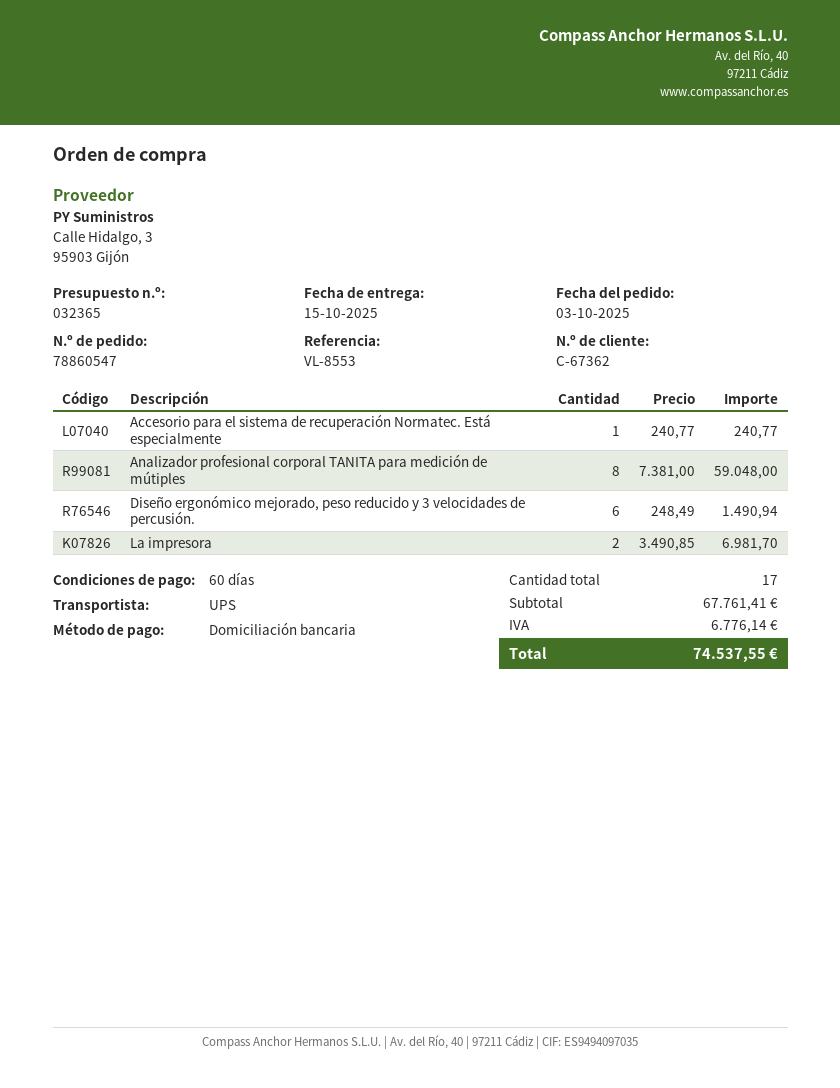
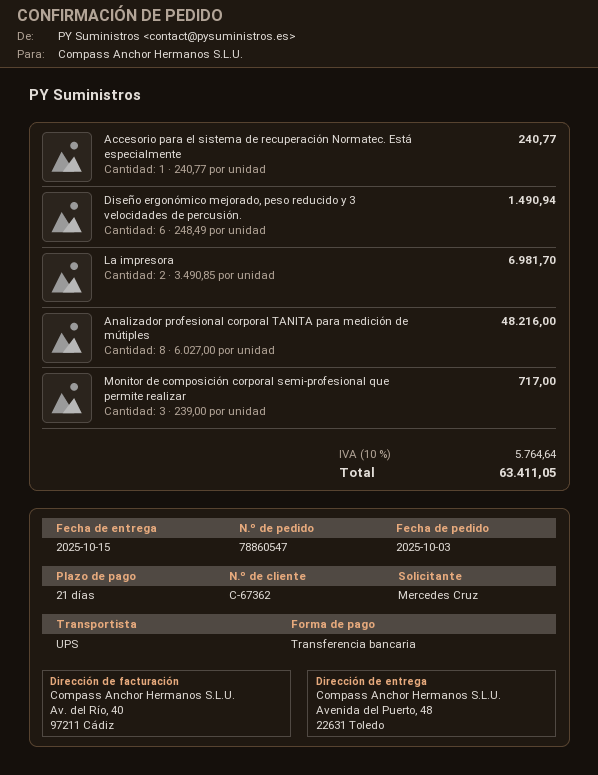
payment terms: 60 days -> 21 days
payment method: direct debit -> bank transfer
Analizador profesional corporal TANITA para medición de mútiples: 8 x 7381.00 = 59048.00 -> 8 x 6027.00 = 48216.00
Monitor de composición corporal semi-profesional que permite realizar: none -> 3 x 239.00 = 717.00
tax: 6776.14 -> 5764.64
total: 74537.55 -> 63411.05

